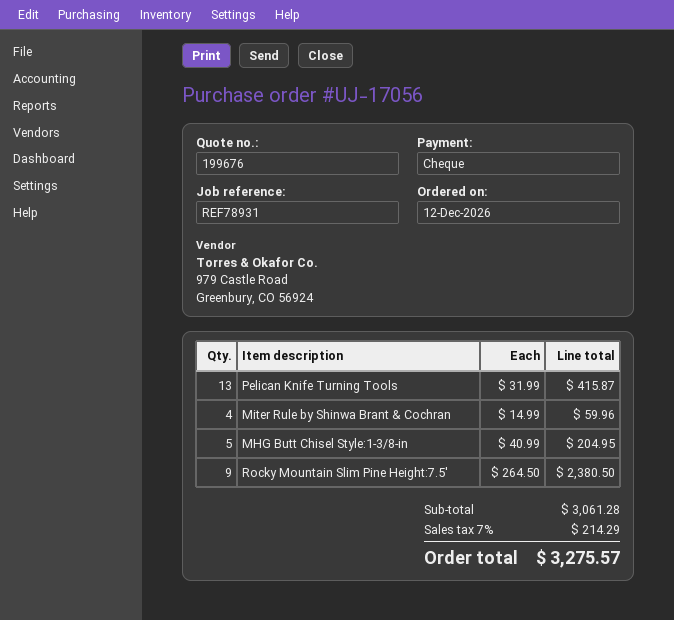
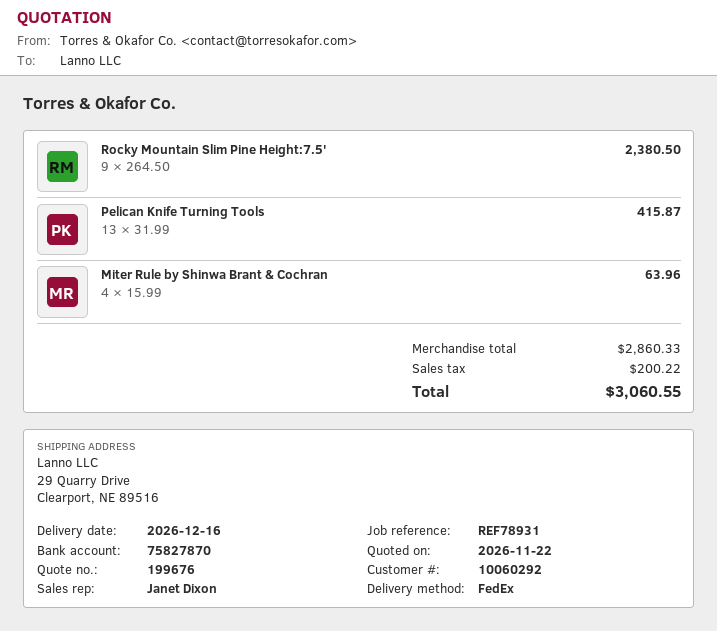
Miter Rule by Shinwa Brant & Cochran: 4 x 14.99 = 59.96 -> 4 x 15.99 = 63.96
MHG Butt Chisel Style:1-3/8-in: 5 x 40.99 = 204.95 -> none
subtotal: 3061.28 -> 2860.33
tax: 214.29 -> 200.22
total: 3275.57 -> 3060.55

